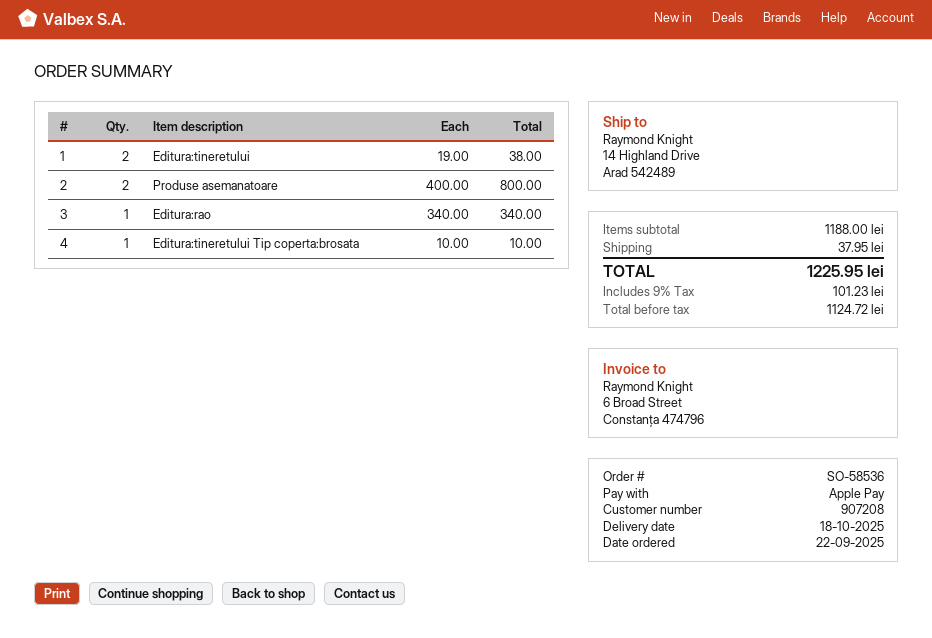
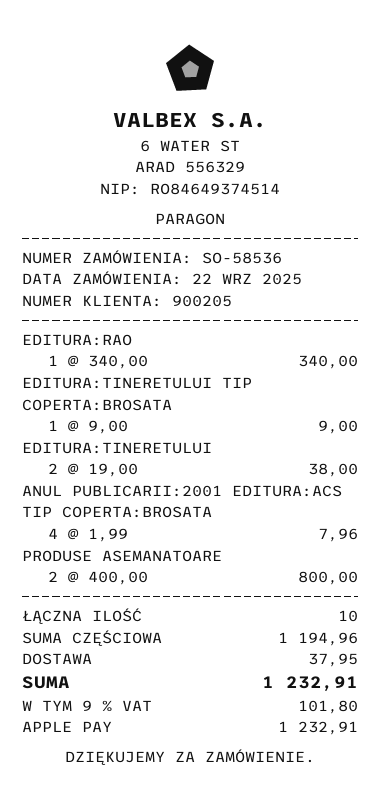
customer number: 907208 -> 900205
Editura:tineretului Tip coperta:brosata: 1 x 10.00 = 10.00 -> 1 x 9.00 = 9.00
ANUL PUBLICARII:2001 EDITURA:ACS TIP COPERTA:BROSATA: none -> 4 x 1.99 = 7.96
subtotal: 1188.00 -> 1194.96
tax: 9% = 101.23 -> 9% = 101.80
total: 1225.95 -> 1232.91

